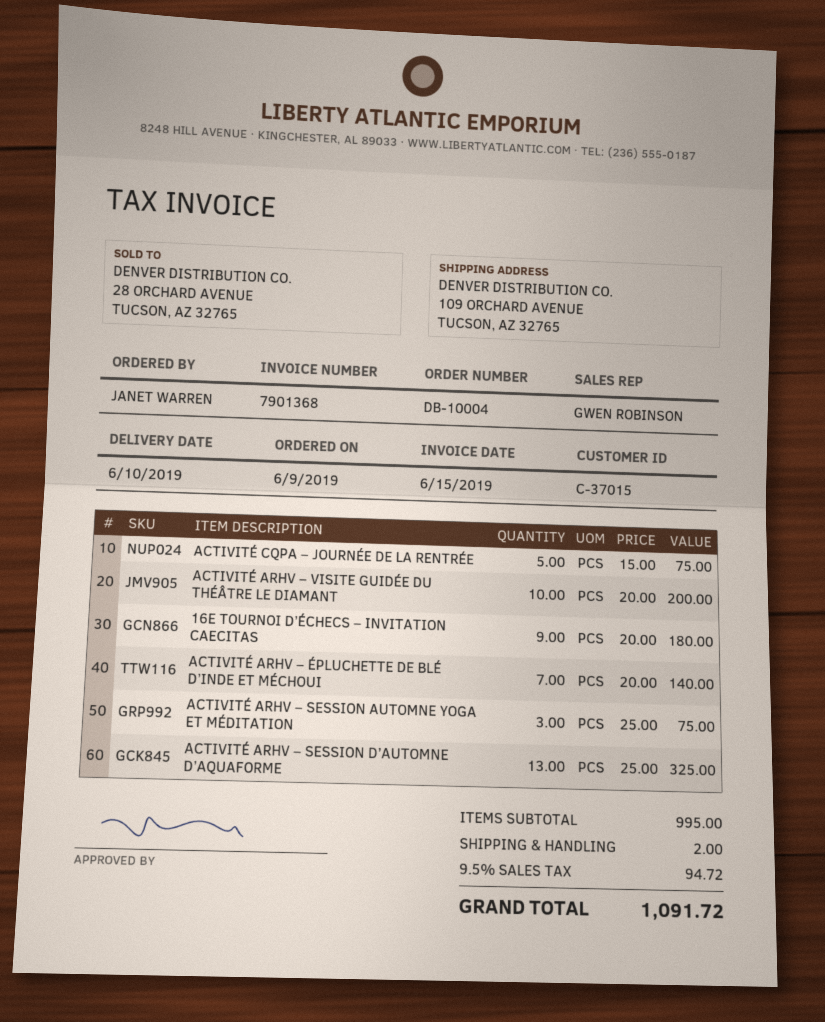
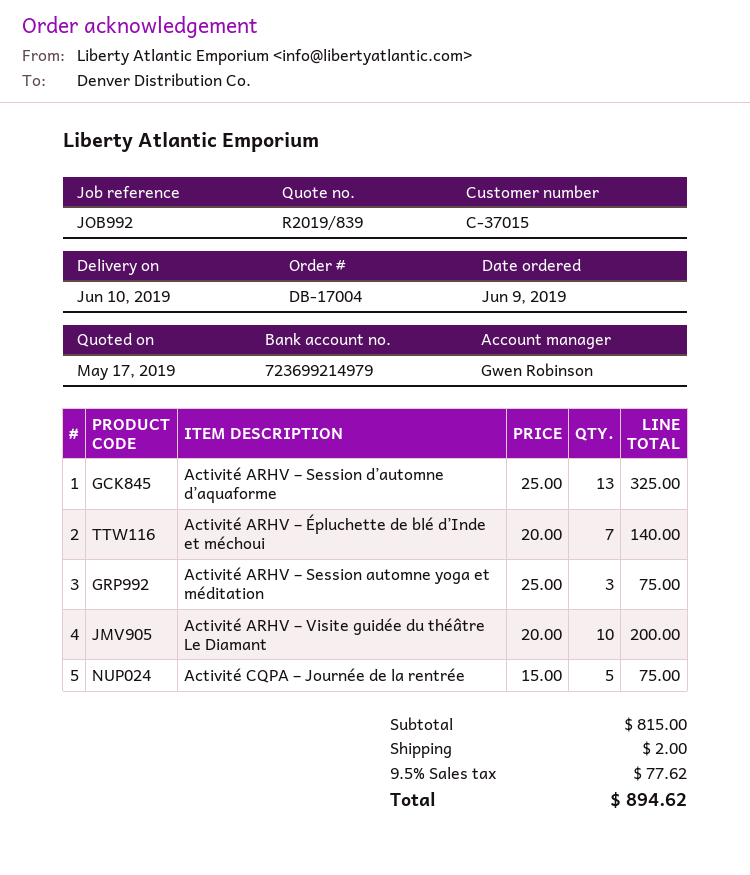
order number: DB-10004 -> DB-17004
16E TOURNOI D’ÉCHECS – INVITATION CAECITAS: 9 x 20.00 = 180.00 -> none
subtotal: 995.00 -> 815.00
tax: 9.5% = 94.72 -> 9.5% = 77.62
total: 1091.72 -> 894.62

